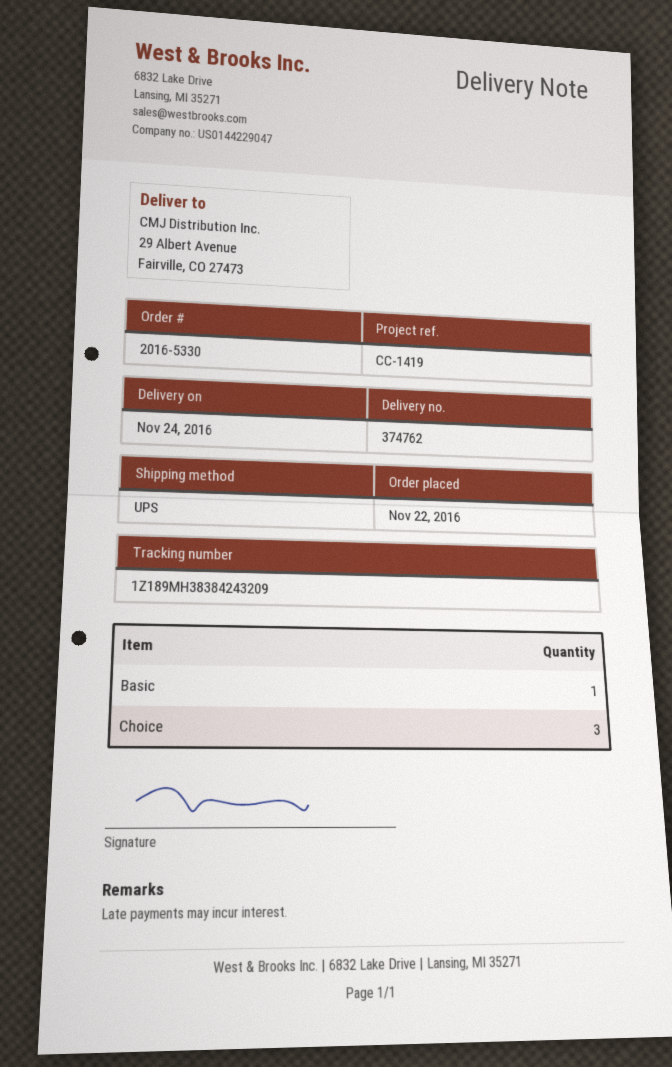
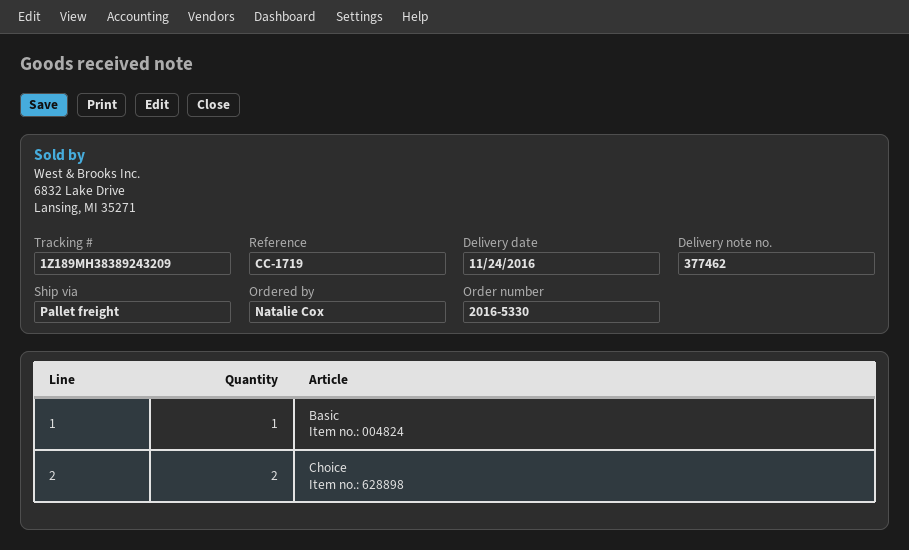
delivery note number: 374762 -> 377462
reference: CC-1419 -> CC-1719
shipping method: UPS -> pallet freight
tracking number: 1Z189MH38384243209 -> 1Z189MH38389243209
Choice: 3 -> 2

